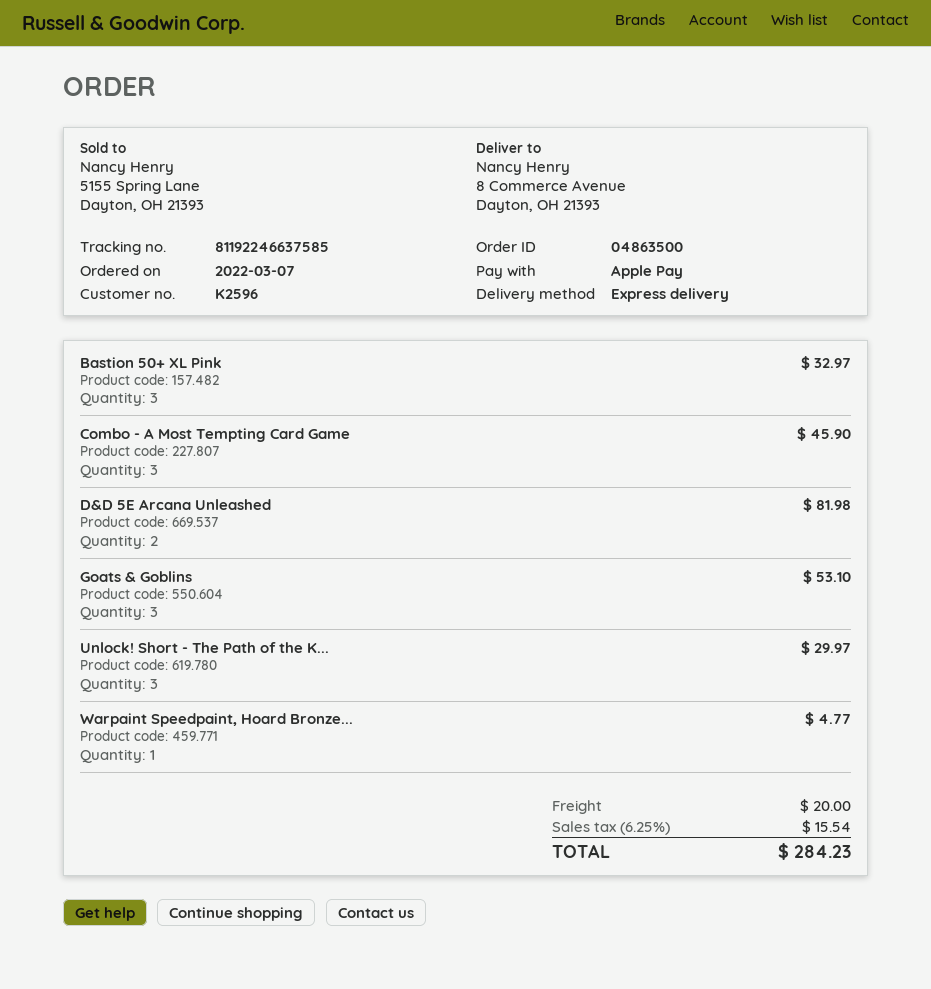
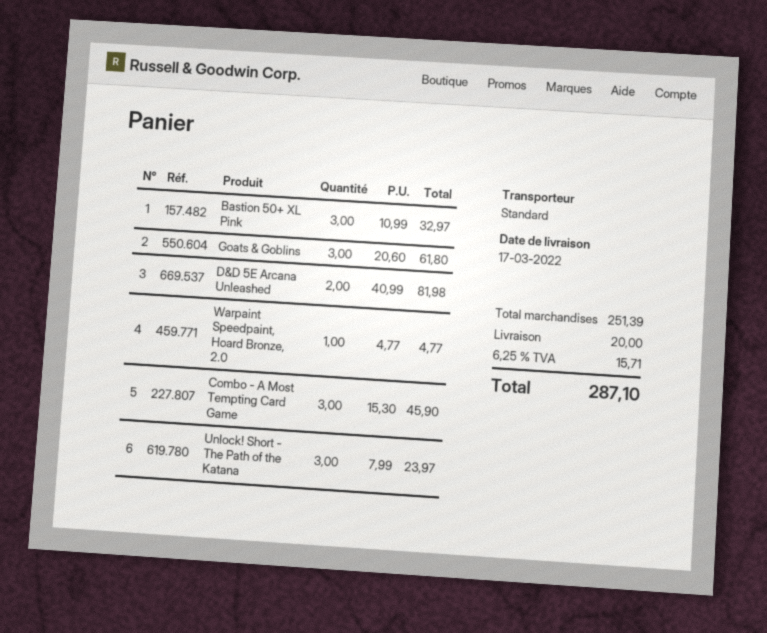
shipping method: express -> standard
Goats & Goblins: 3 for 53.10 -> 3 for 61.80
Unlock! Short - The Path of the K...: 3 for 29.97 -> 3 for 23.97
tax: 6.25% = 15.54 -> 6.25% = 15.71
total: 284.23 -> 287.10

